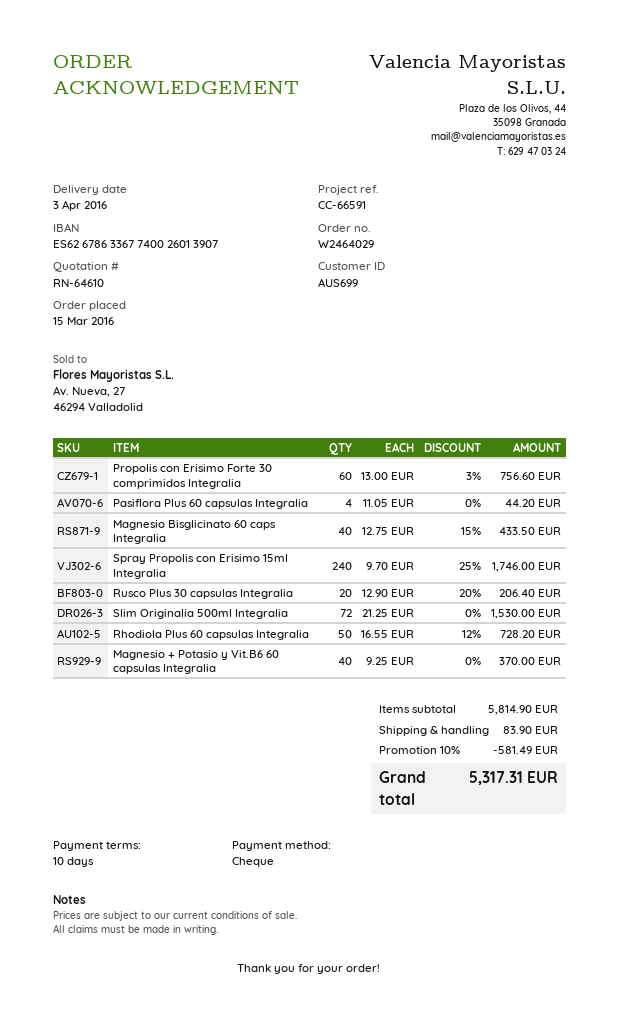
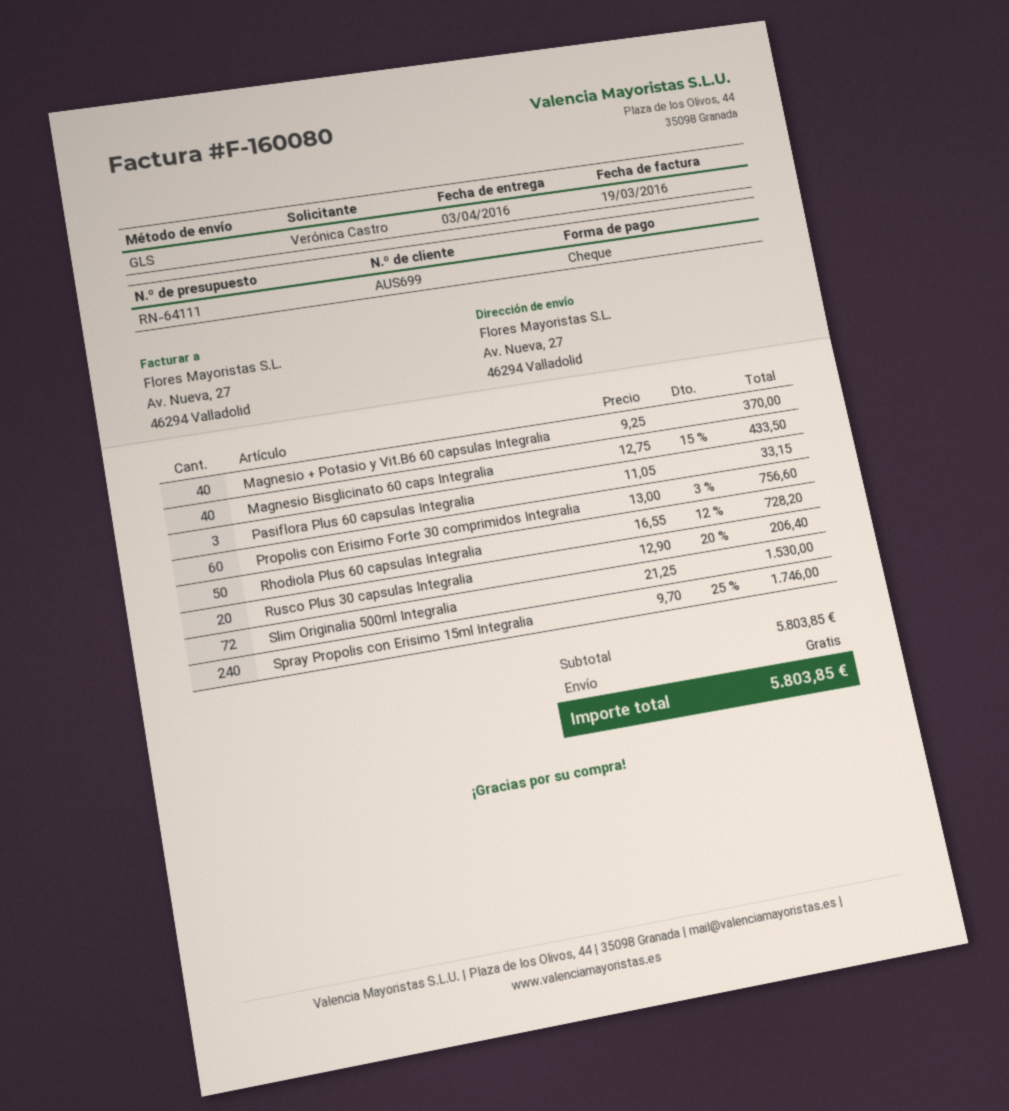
quote number: RN-64610 -> RN-64111
Pasiflora Plus 60 capsulas Integralia: 4 x 11.05 = 44.20 -> 3 x 11.05 = 33.15
subtotal: 5814.90 -> 5803.85
discount: 10% = 581.49 -> none
shipping: 83.90 -> 0.00
total: 5317.31 -> 5803.85

